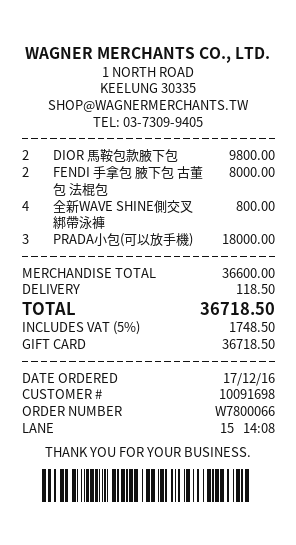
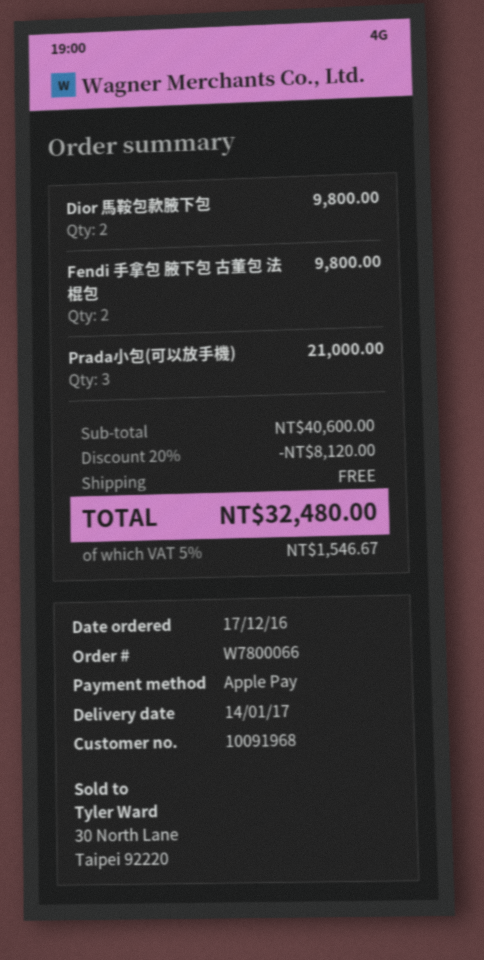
customer number: 10091698 -> 10091968
payment method: gift card -> Apple Pay
FENDI 手拿包 腋下包 古董包 法棍包: 2 for 8000.00 -> 2 for 9800.00
全新WAVE SHINE側交叉綁帶泳褲: 4 for 800.00 -> none
PRADA小包(可以放手機): 3 for 18000.00 -> 3 for 21000.00
subtotal: 36600.00 -> 40600.00
discount: none -> 20% = 8120.00
shipping: 118.50 -> 0.00
tax: 5% = 1748.50 -> 5% = 1546.67
total: 36718.50 -> 32480.00

